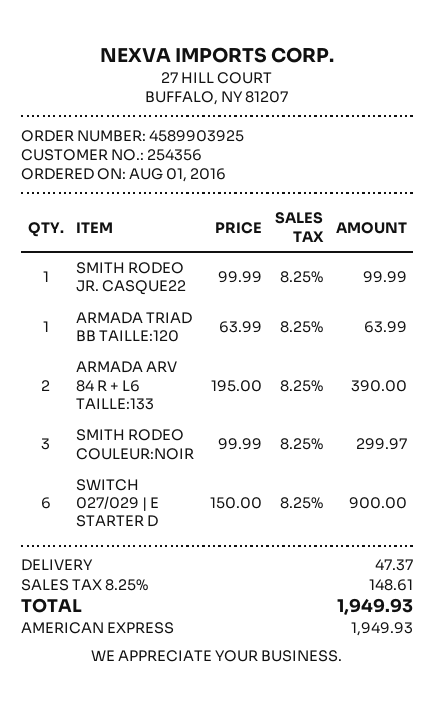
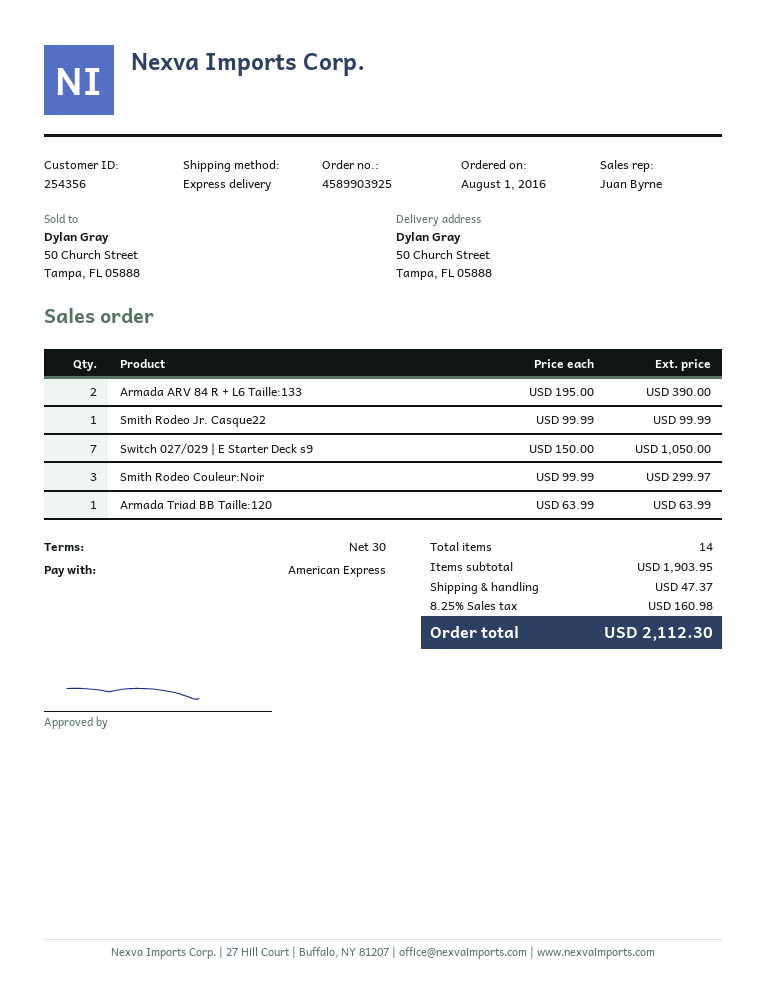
SWITCH 027/029 | E STARTER D: 6 x 150.00 = 900.00 -> 7 x 150.00 = 1050.00
tax: 8.25% = 148.61 -> 8.25% = 160.98
total: 1949.93 -> 2112.30

